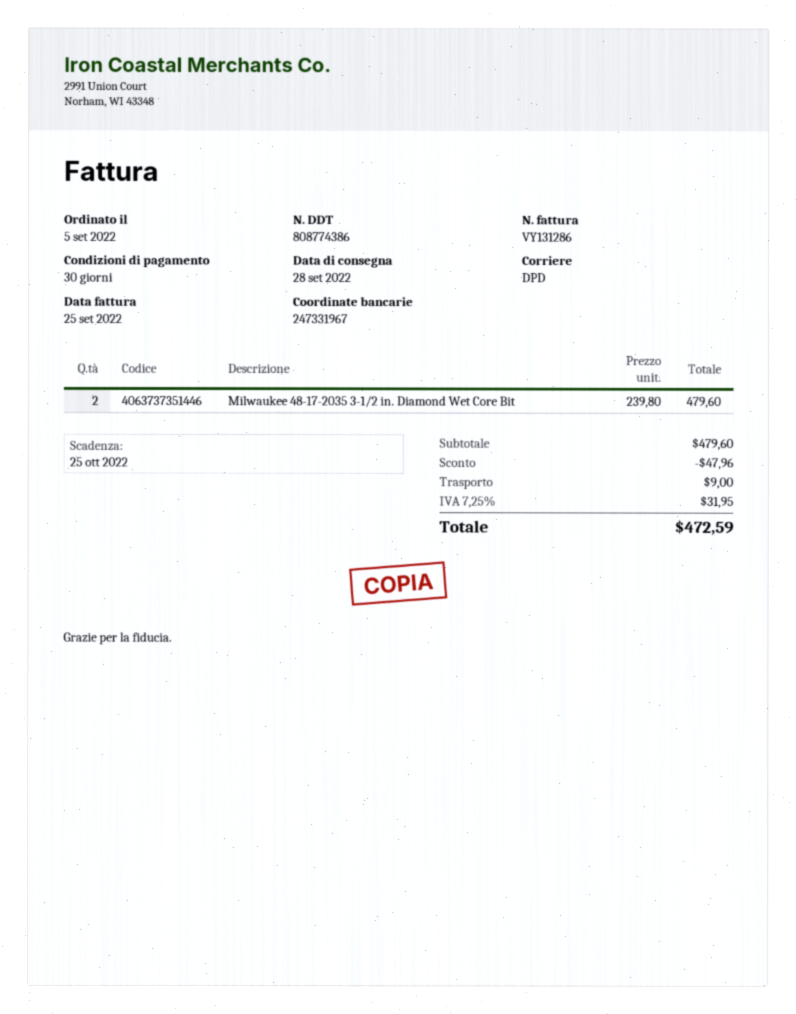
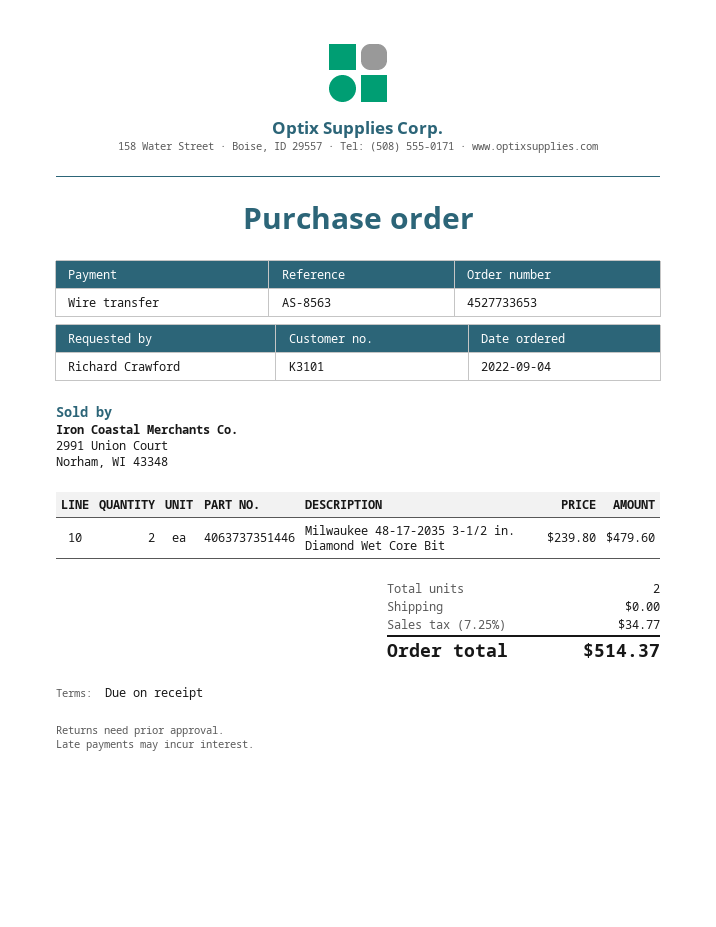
order date: 2022-09-05 -> 2022-09-04
payment terms: 30 days -> on receipt
discount: 47.96 -> none
shipping: 9.00 -> 0.00
tax: 7.25% = 31.95 -> 7.25% = 34.77
total: 472.59 -> 514.37

